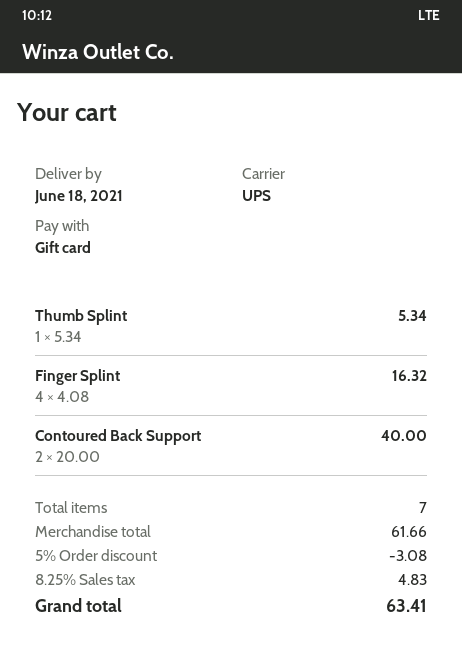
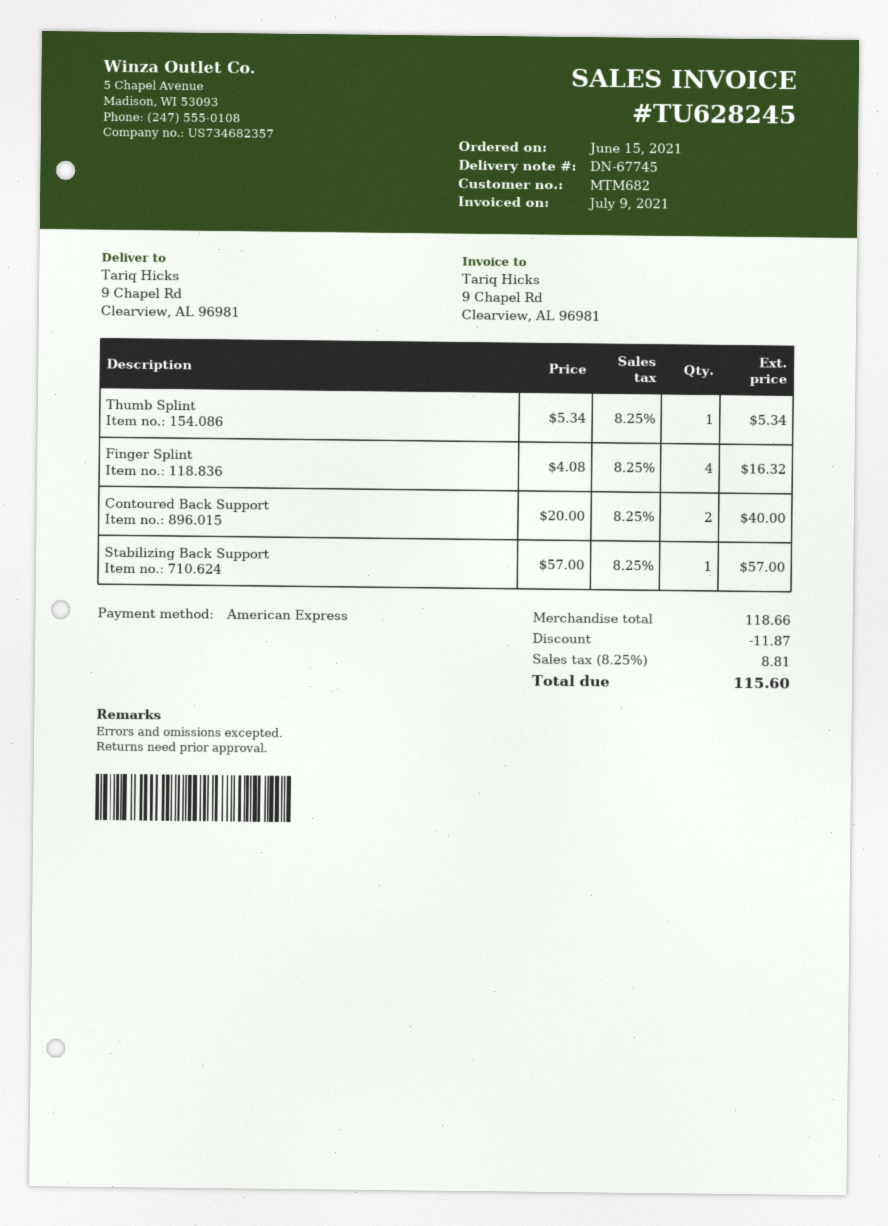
payment method: gift card -> American Express
Stabilizing Back Support: none -> 1 x 57.00 = 57.00
subtotal: 61.66 -> 118.66
discount: 3.08 -> 11.87
tax: 8.25% = 4.83 -> 8.25% = 8.81
total: 63.41 -> 115.60

